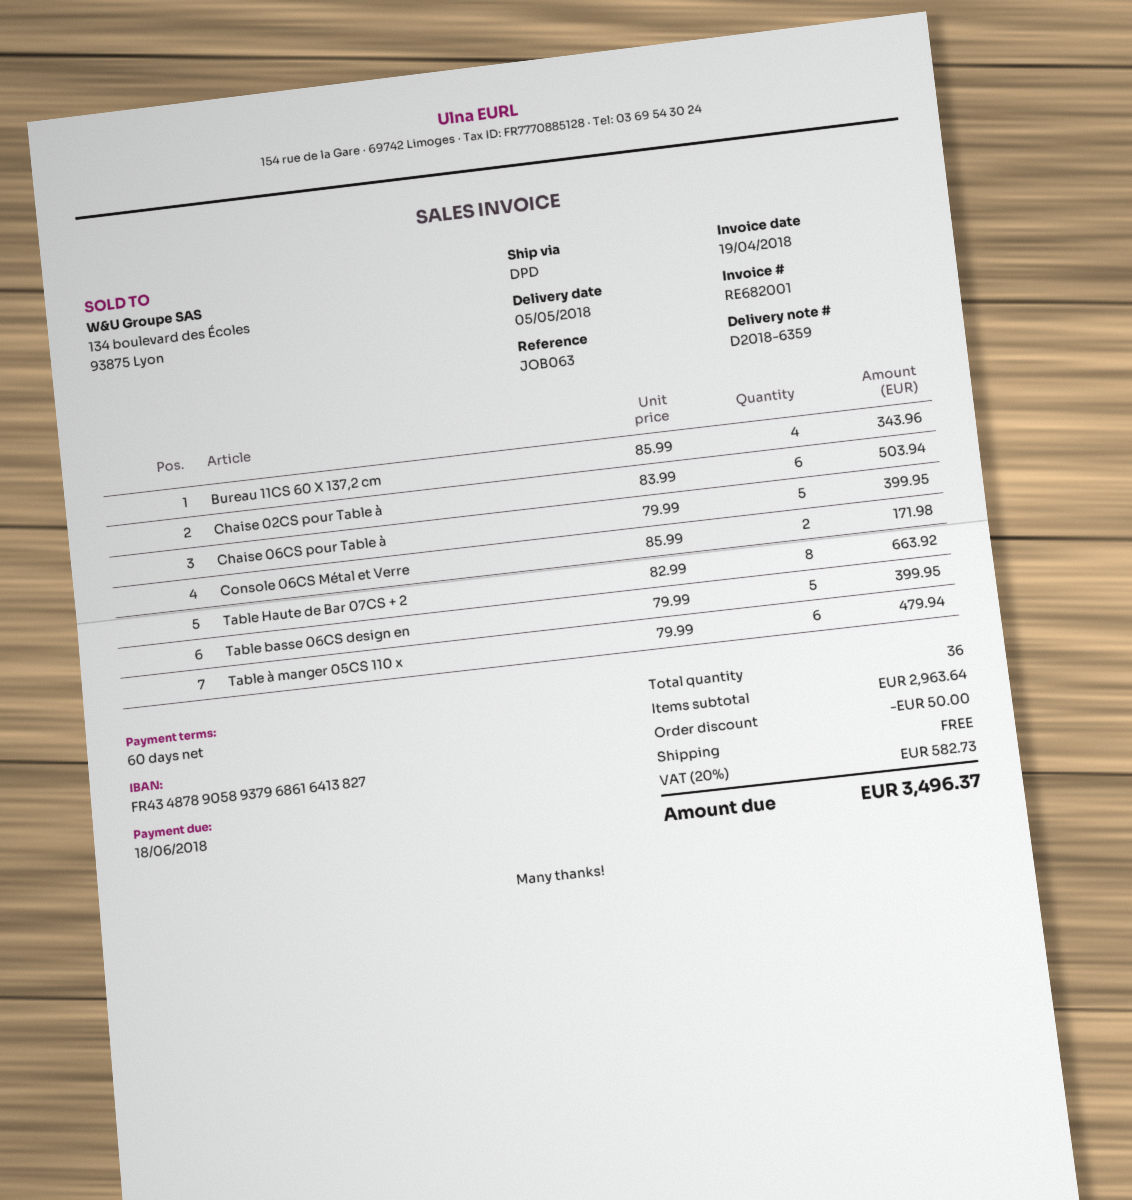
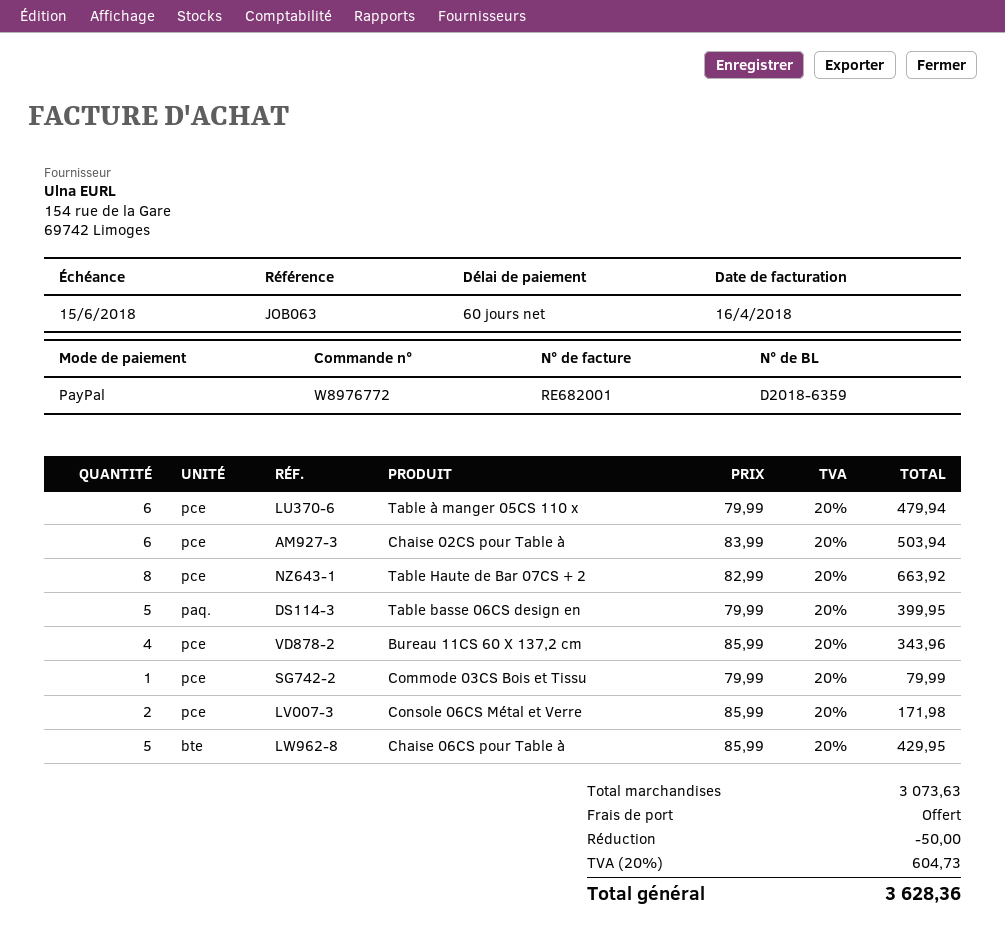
invoice date: 2018-04-19 -> 2018-04-16
due date: 2018-06-18 -> 2018-06-15
Chaise 06CS pour Table à: 5 x 79.99 = 399.95 -> 5 x 85.99 = 429.95
Commode 03CS Bois et Tissu: none -> 1 x 79.99 = 79.99
subtotal: 2963.64 -> 3073.63
tax: 20% = 582.73 -> 20% = 604.73
total: 3496.37 -> 3628.36

